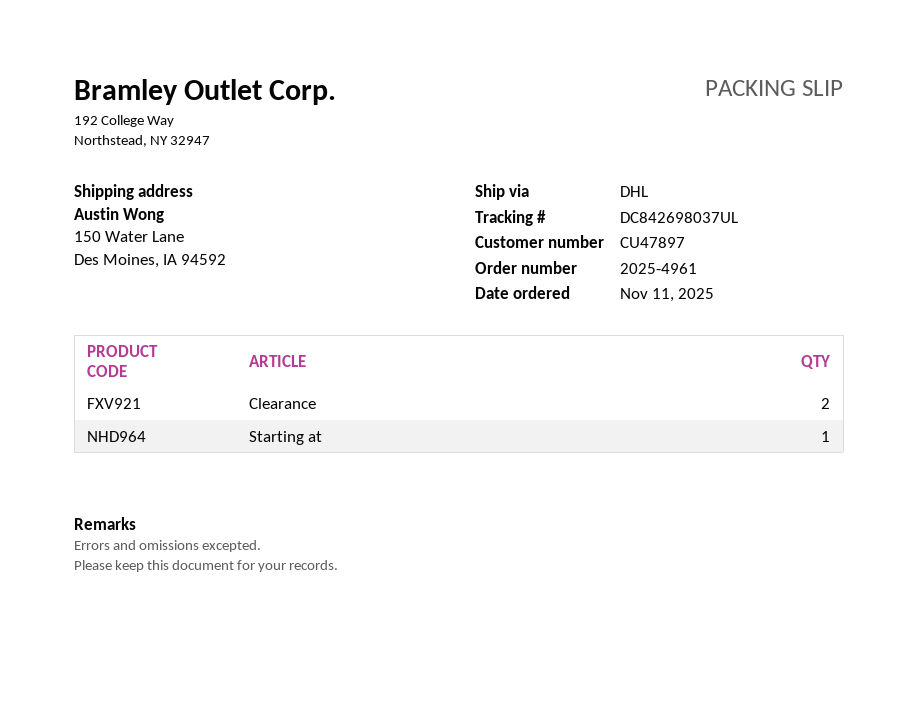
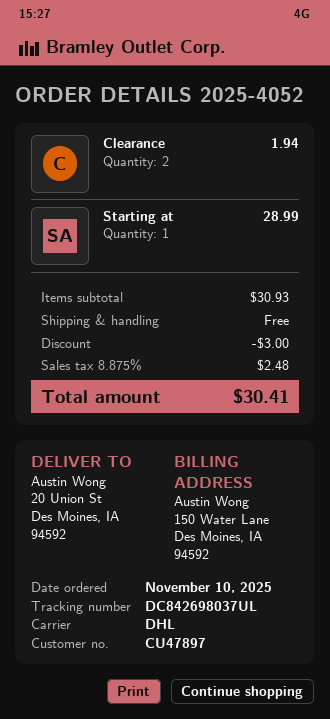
order number: 2025-4961 -> 2025-4052
order date: 2025-11-11 -> 2025-11-10
ship to: 150 Water Lane, Des Moines, IA 94592 -> 20 Union St, Des Moines, IA 94592

